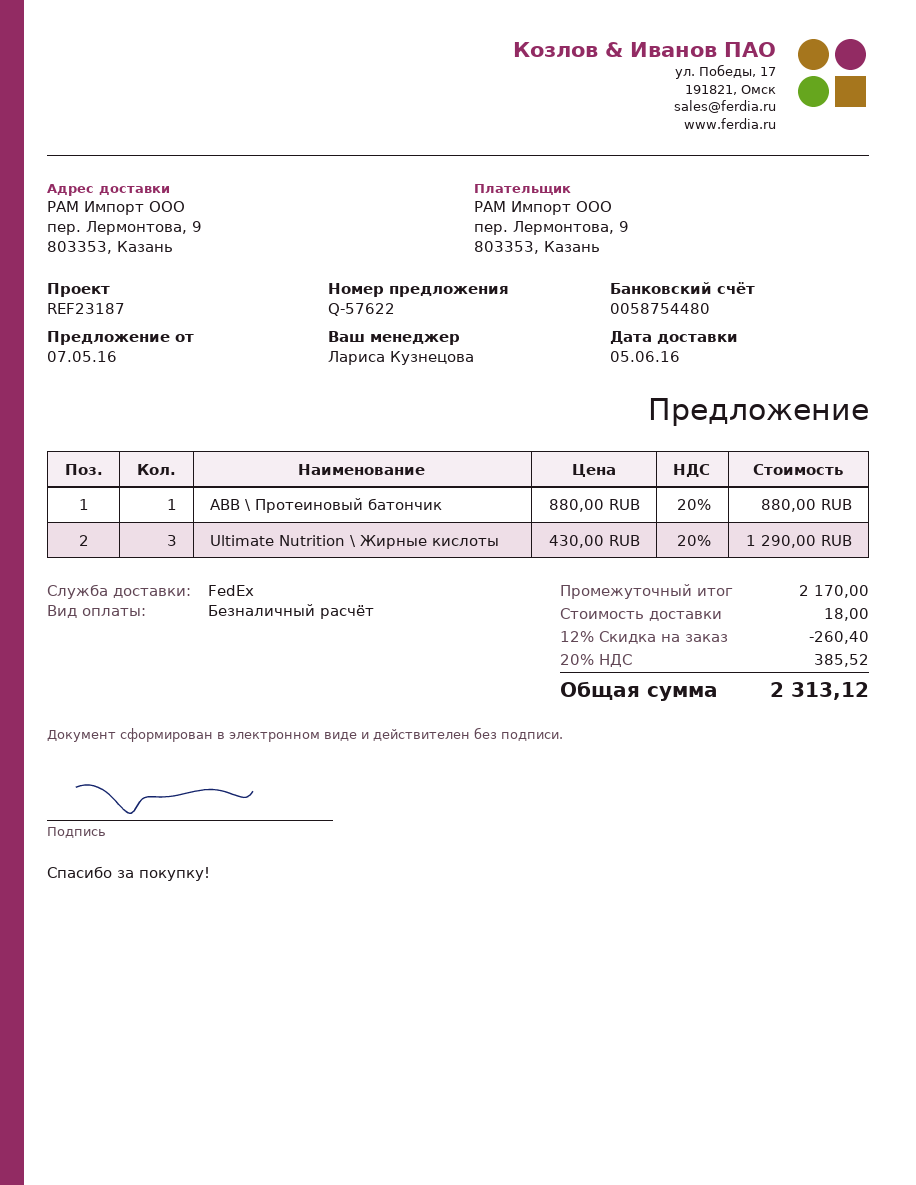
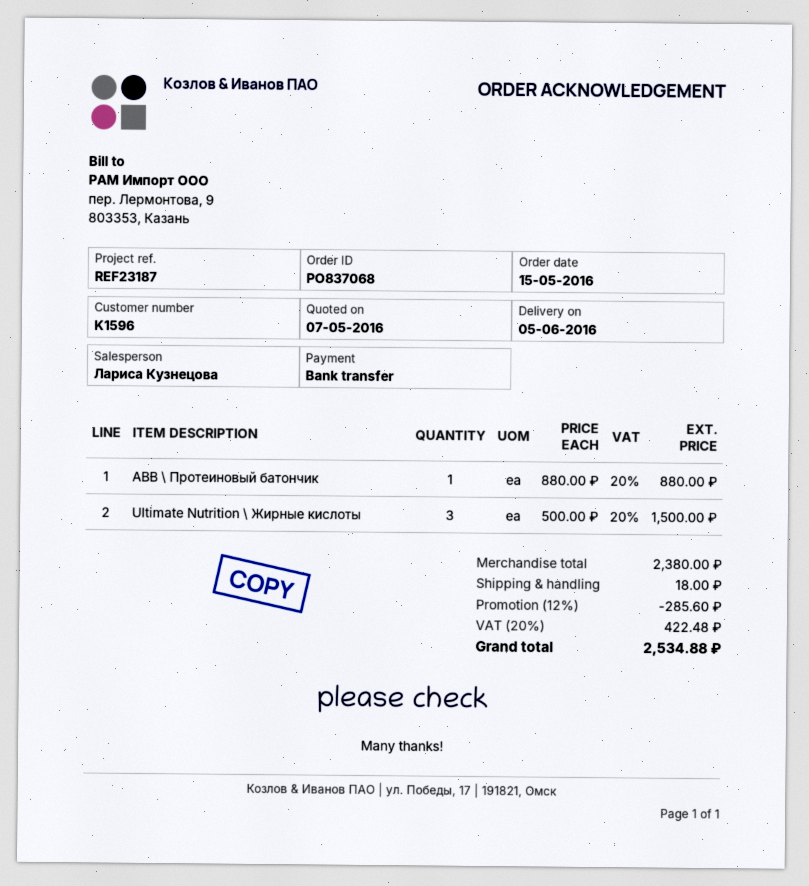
Ultimate Nutrition \ Жирные кислоты: 3 x 430.00 = 1290.00 -> 3 x 500.00 = 1500.00
subtotal: 2170.00 -> 2380.00
discount: 12% = 260.40 -> 12% = 285.60
tax: 20% = 385.52 -> 20% = 422.48
total: 2313.12 -> 2534.88

